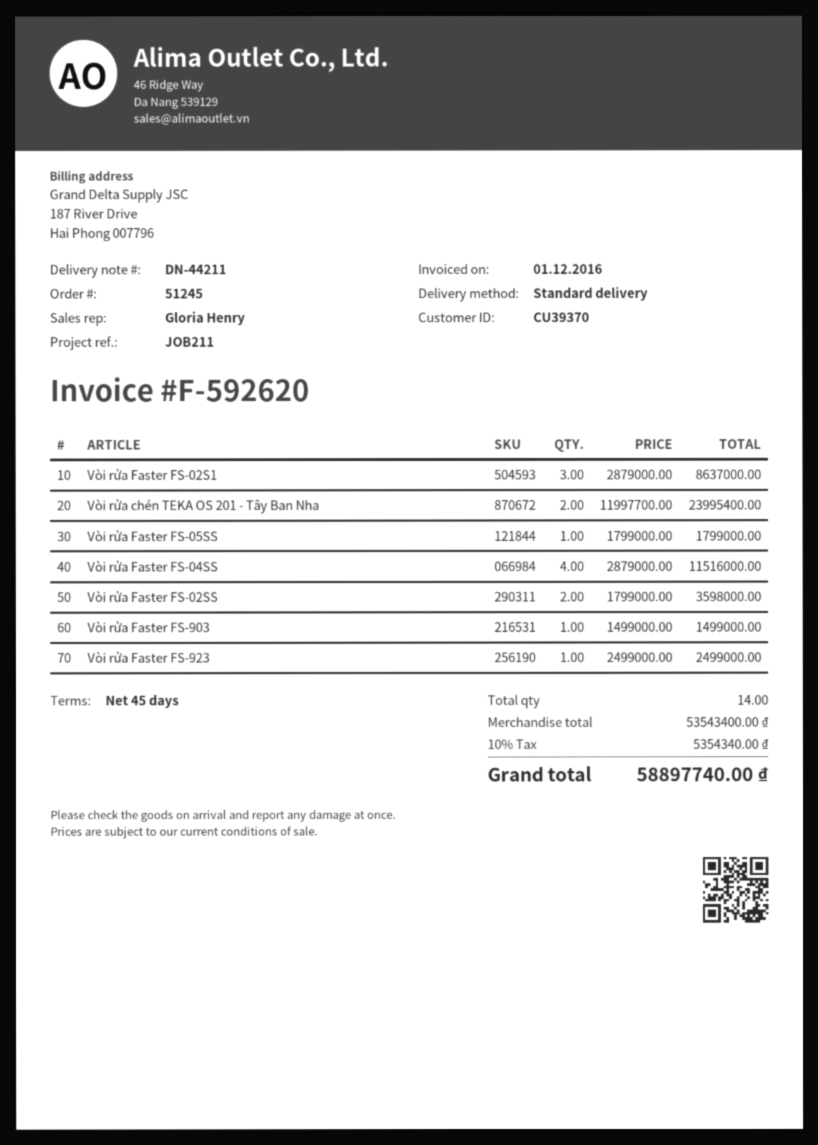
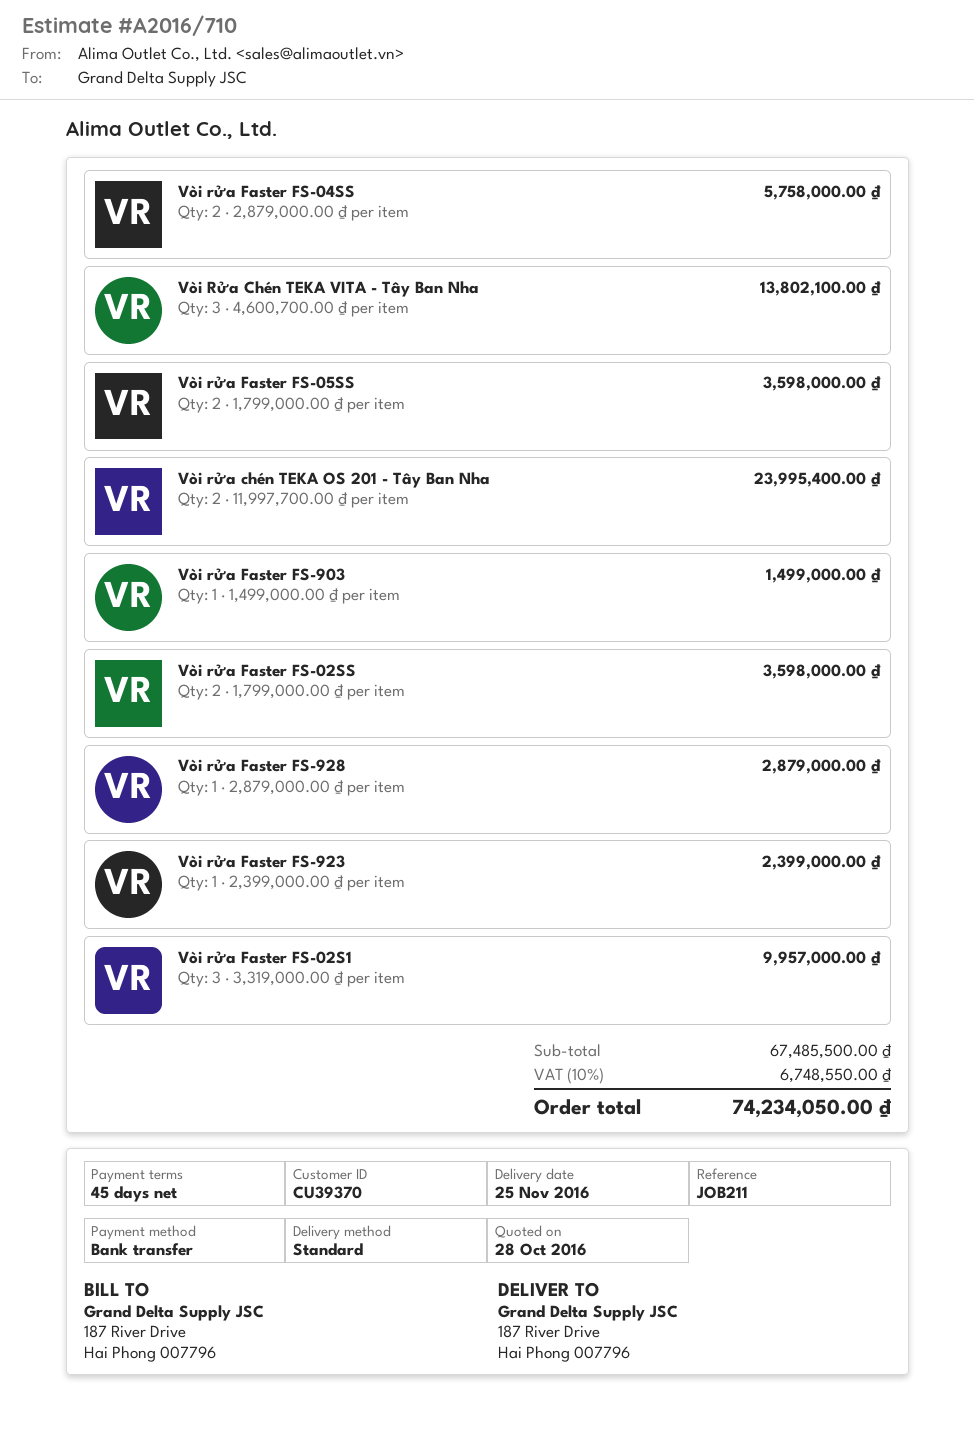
Vòi rửa Faster FS-02S1: 3 x 2879000.00 = 8637000.00 -> 3 x 3319000.00 = 9957000.00
Vòi rửa Faster FS-05SS: 1 x 1799000.00 = 1799000.00 -> 2 x 1799000.00 = 3598000.00
Vòi rửa Faster FS-04SS: 4 x 2879000.00 = 11516000.00 -> 2 x 2879000.00 = 5758000.00
Vòi rửa Faster FS-923: 1 x 2499000.00 = 2499000.00 -> 1 x 2399000.00 = 2399000.00
Vòi Rửa Chén TEKA VITA - Tây Ban Nha: none -> 3 x 4600700.00 = 13802100.00
Vòi rửa Faster FS-928: none -> 1 x 2879000.00 = 2879000.00
subtotal: 53543400.00 -> 67485500.00
tax: 10% = 5354340.00 -> 10% = 6748550.00
total: 58897740.00 -> 74234050.00

